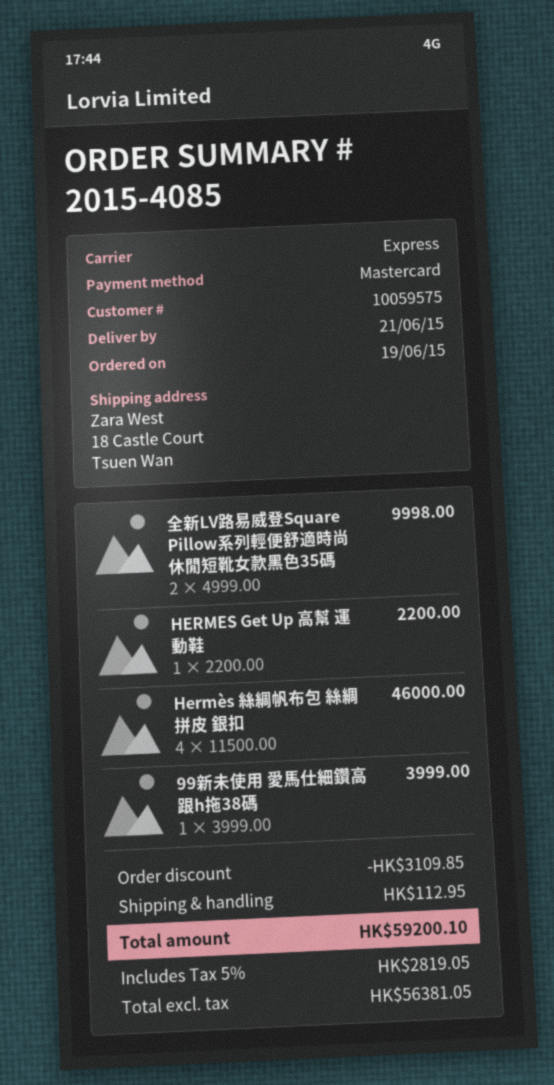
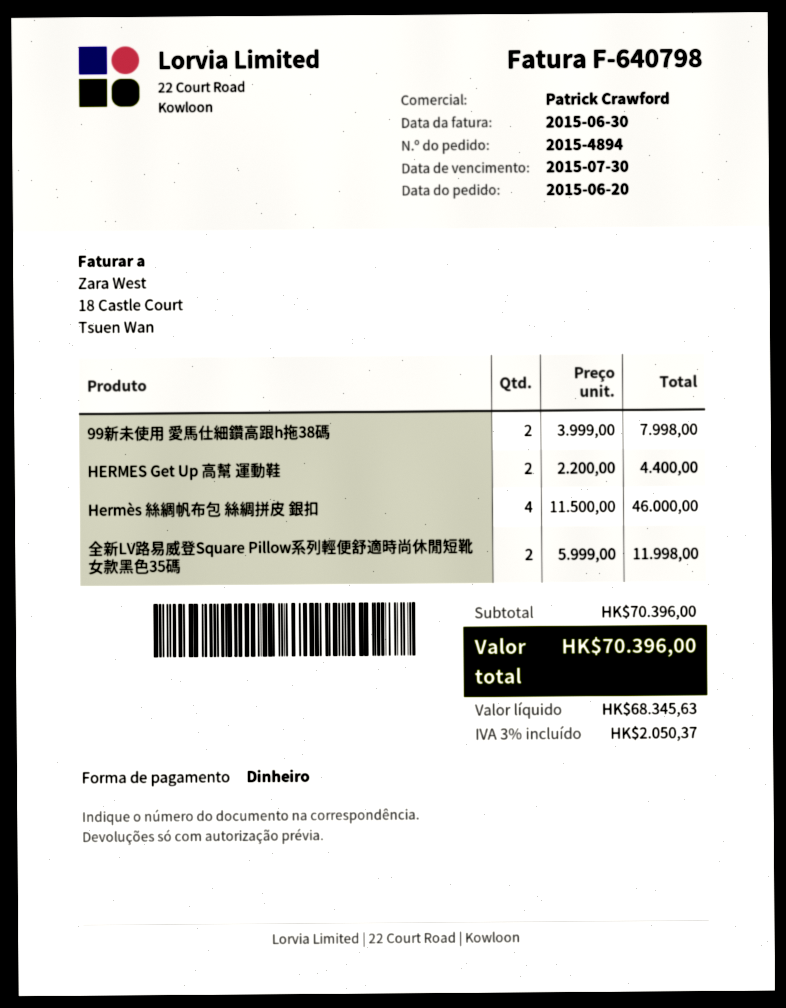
order number: 2015-4085 -> 2015-4894
order date: 2015-06-19 -> 2015-06-20
payment method: Mastercard -> cash
全新LV路易威登Square Pillow系列輕便舒適時尚休閒短靴女款黑色35碼: 2 x 4999.00 = 9998.00 -> 2 x 5999.00 = 11998.00
HERMES Get Up 高幫 運動鞋: 1 x 2200.00 = 2200.00 -> 2 x 2200.00 = 4400.00
99新未使用 愛馬仕細鑽高跟h拖38碼: 1 x 3999.00 = 3999.00 -> 2 x 3999.00 = 7998.00
discount: 3109.85 -> none
shipping: 112.95 -> none
net: 56381.05 -> 68345.63
tax: 5% = 2819.05 -> 3% = 2050.37
total: 59200.10 -> 70396.00

